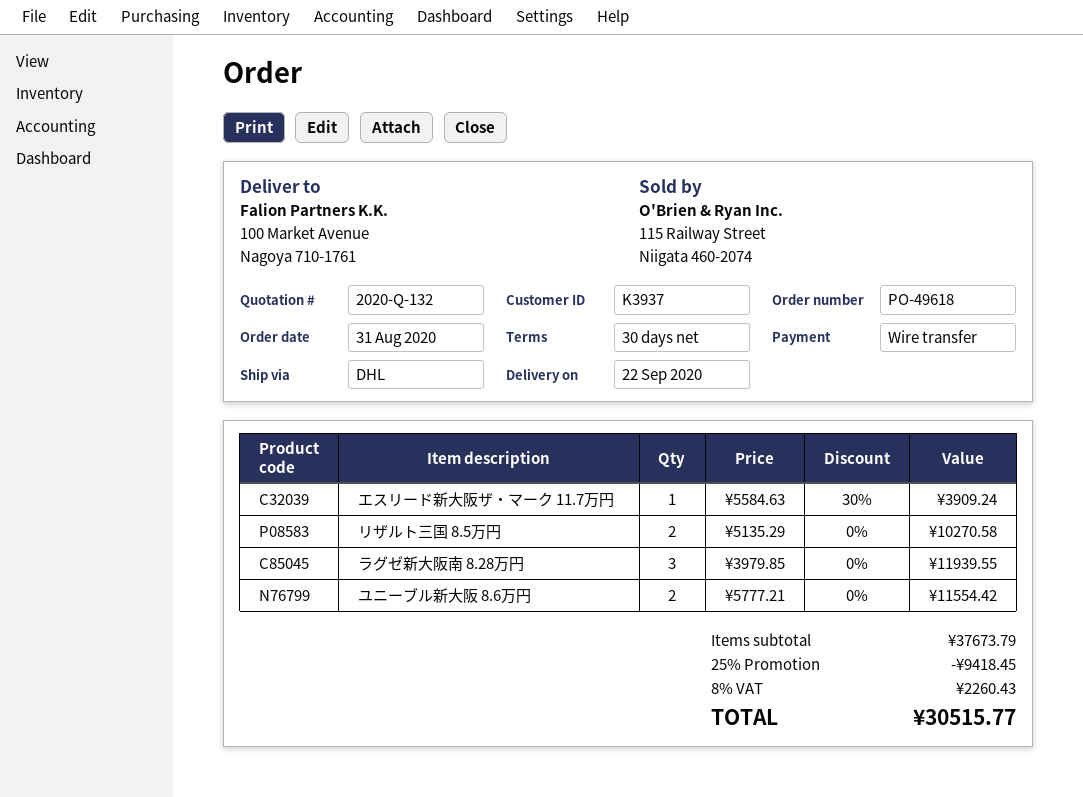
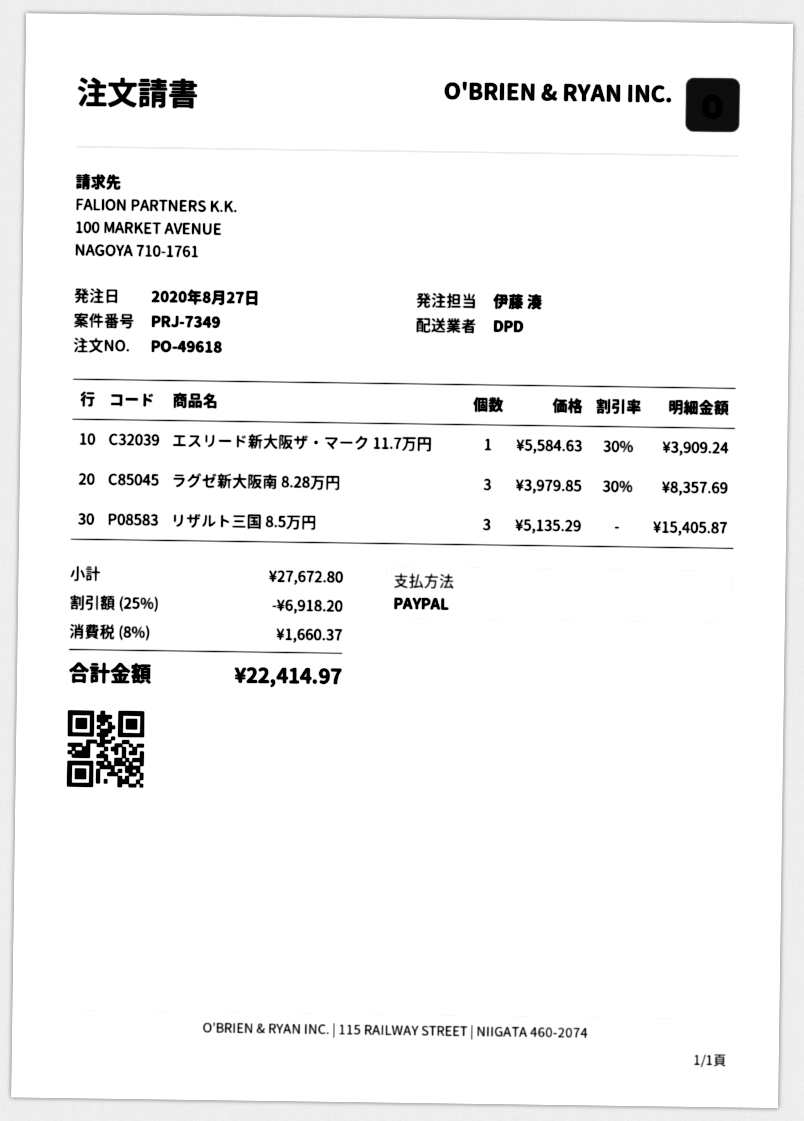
order date: 2020-08-31 -> 2020-08-27
payment method: bank transfer -> PayPal
shipping method: DHL -> DPD
リザルト三国 8.5万円: 2 x 5135.29 = 10270.58 -> 3 x 5135.29 = 15405.87
ラグゼ新大阪南 8.28万円: 3 x 3979.85 = 11939.55 -> 3 x 3979.85 - 30% = 8357.69
ユニーブル新大阪 8.6万円: 2 x 5777.21 = 11554.42 -> none
subtotal: 37673.79 -> 27672.80
discount: 25% = 9418.45 -> 25% = 6918.20
tax: 8% = 2260.43 -> 8% = 1660.37
total: 30515.77 -> 22414.97

